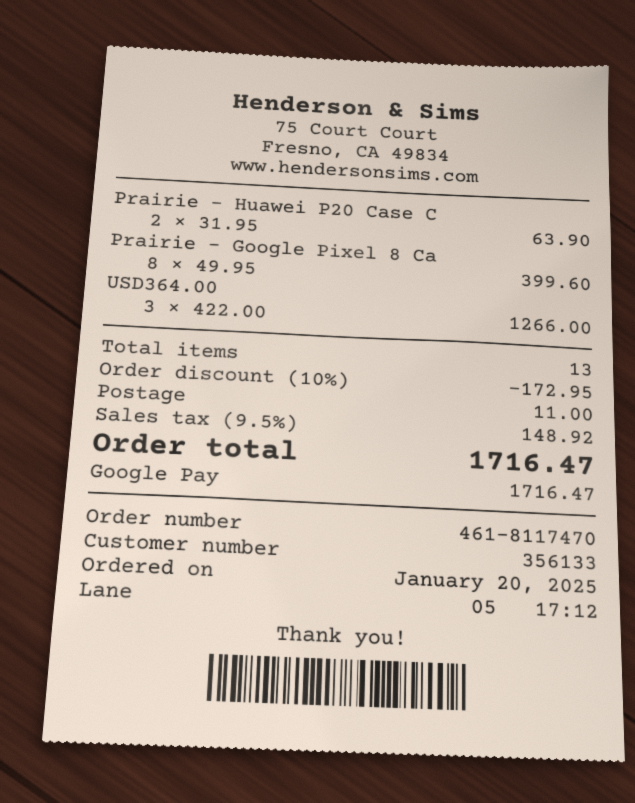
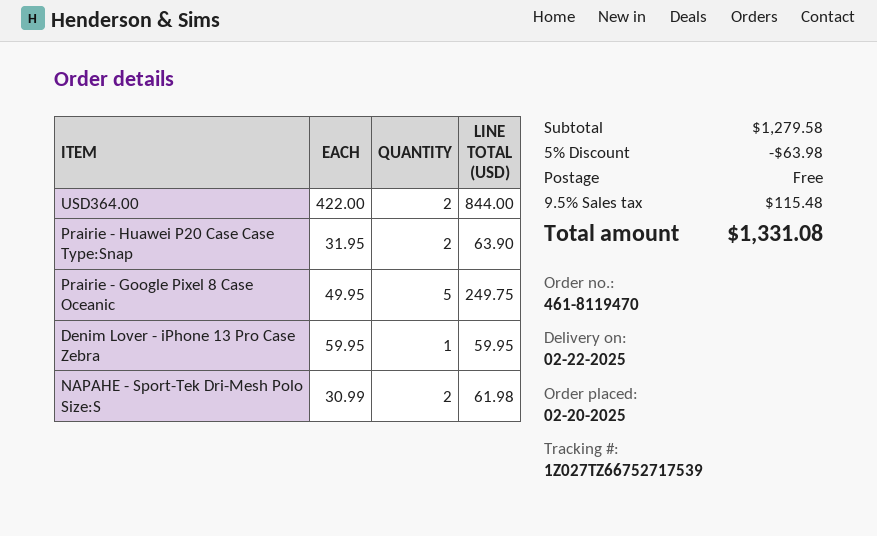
order number: 461-8117470 -> 461-8119470
order date: 2025-01-20 -> 2025-02-20
Prairie - Google Pixel 8 Ca: 8 x 49.95 = 399.60 -> 5 x 49.95 = 249.75
USD364.00: 3 x 422.00 = 1266.00 -> 2 x 422.00 = 844.00
Denim Lover - iPhone 13 Pro Case Zebra: none -> 1 x 59.95 = 59.95
NAPAHE - Sport-Tek Dri-Mesh Polo Size:S: none -> 2 x 30.99 = 61.98
discount: 10% = 172.95 -> 5% = 63.98
shipping: 11.00 -> 0.00
tax: 9.5% = 148.92 -> 9.5% = 115.48
total: 1716.47 -> 1331.08

